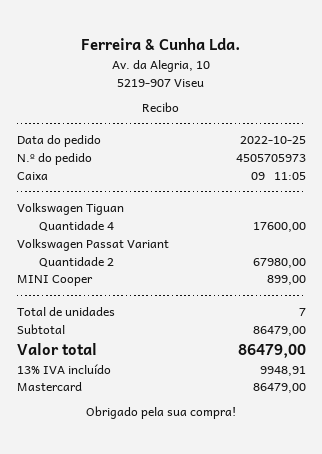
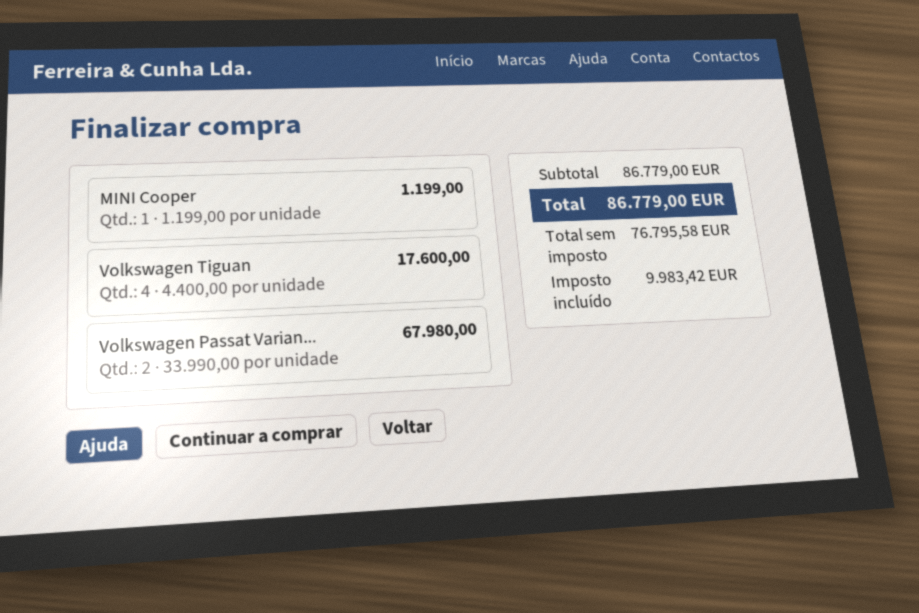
MINI Cooper: 1 for 899.00 -> 1 for 1199.00
subtotal: 86479.00 -> 86779.00
tax: 9948.91 -> 9983.42
total: 86479.00 -> 86779.00

